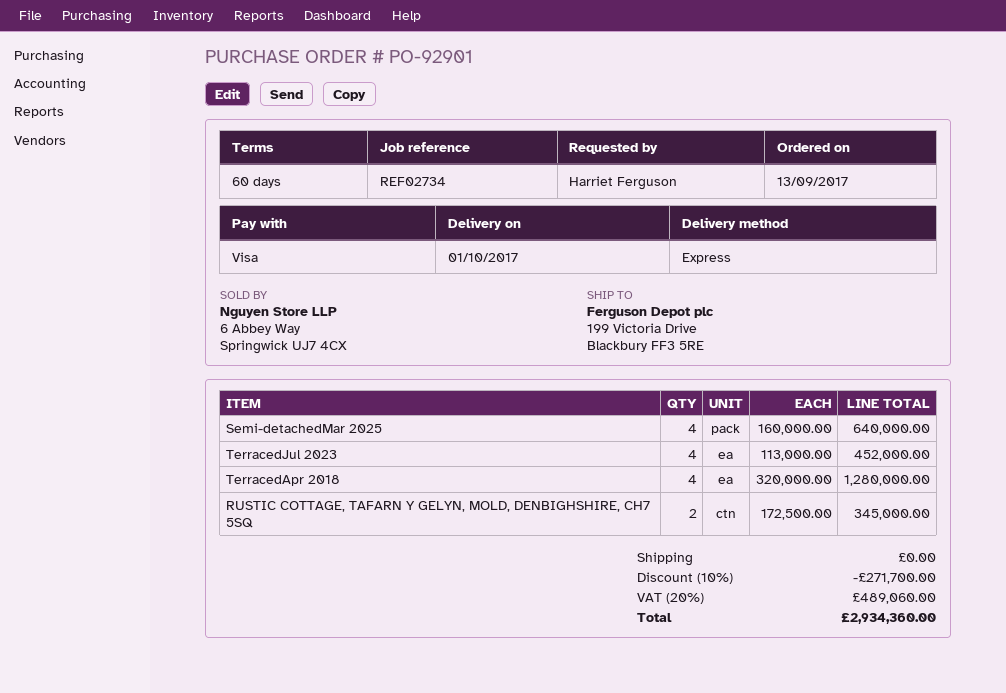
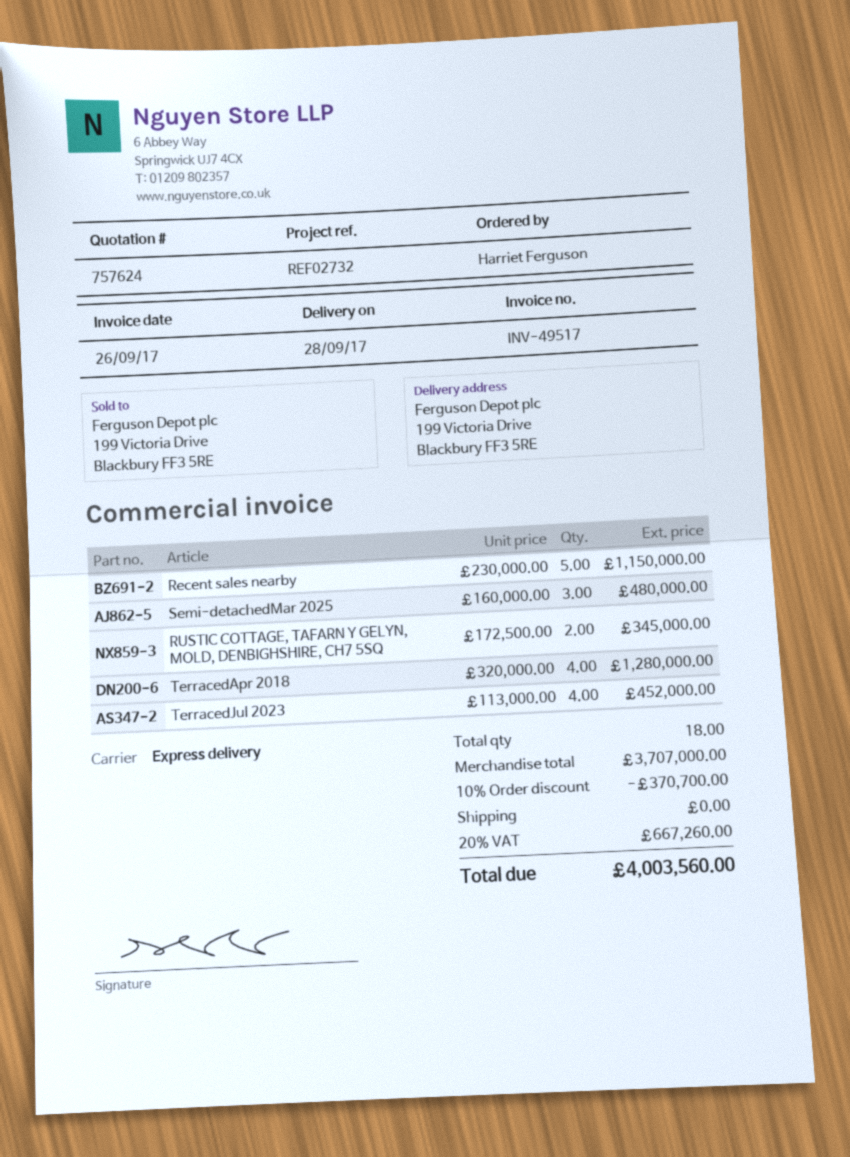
delivery date: 2017-10-01 -> 2017-09-28
reference: REF02734 -> REF02732
Semi-detachedMar 2025: 4 x 160000.00 = 640000.00 -> 3 x 160000.00 = 480000.00
Recent sales nearby: none -> 5 x 230000.00 = 1150000.00
discount: 10% = 271700.00 -> 10% = 370700.00
tax: 20% = 489060.00 -> 20% = 667260.00
total: 2934360.00 -> 4003560.00

